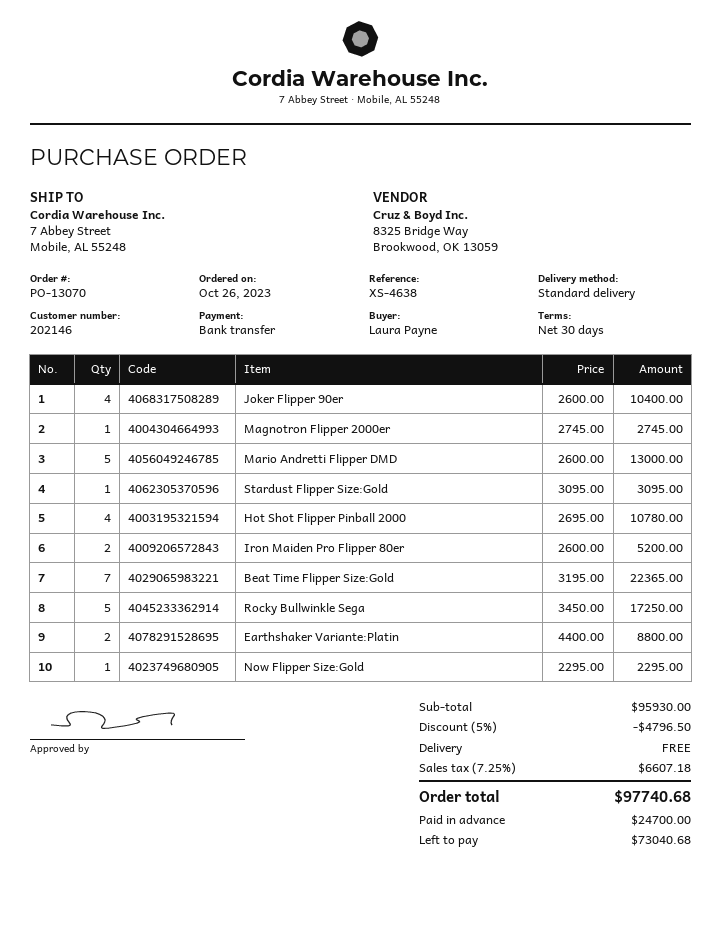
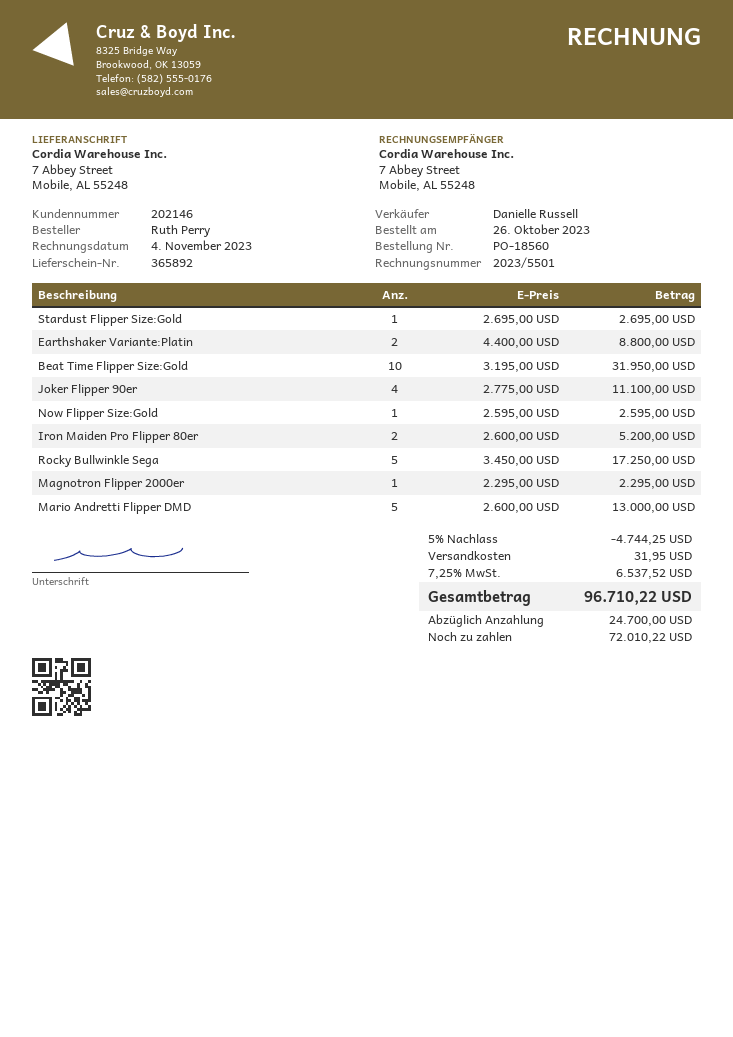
order number: PO-13070 -> PO-18560
ordered by: Laura Payne -> Ruth Perry
Joker Flipper 90er: 4 x 2600.00 = 10400.00 -> 4 x 2775.00 = 11100.00
Magnotron Flipper 2000er: 1 x 2745.00 = 2745.00 -> 1 x 2295.00 = 2295.00
Stardust Flipper Size:Gold: 1 x 3095.00 = 3095.00 -> 1 x 2695.00 = 2695.00
Hot Shot Flipper Pinball 2000: 4 x 2695.00 = 10780.00 -> none
Beat Time Flipper Size:Gold: 7 x 3195.00 = 22365.00 -> 10 x 3195.00 = 31950.00
Now Flipper Size:Gold: 1 x 2295.00 = 2295.00 -> 1 x 2595.00 = 2595.00
discount: 5% = 4796.50 -> 5% = 4744.25
shipping: 0.00 -> 31.95
tax: 7.25% = 6607.18 -> 7.25% = 6537.52
total: 97740.68 -> 96710.22
balance: 73040.68 -> 72010.22

